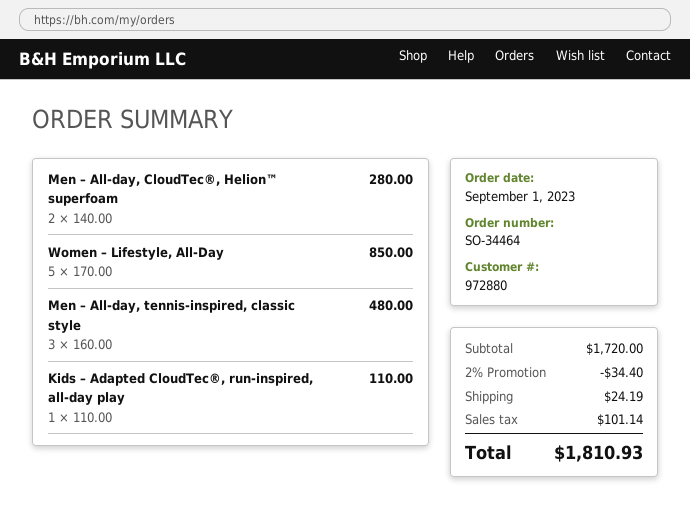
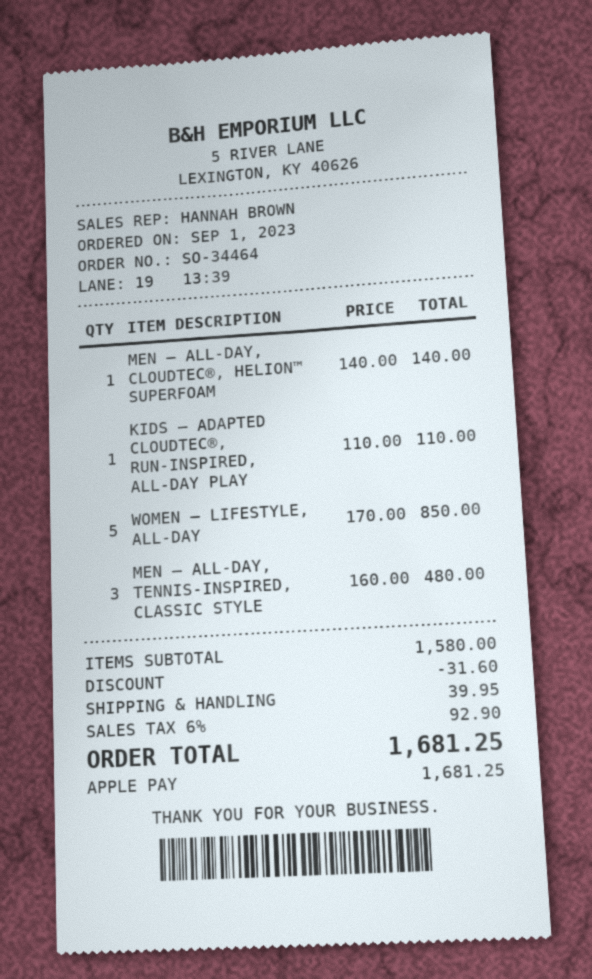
Men – All-day, CloudTec®, Helion™ superfoam: 2 x 140.00 = 280.00 -> 1 x 140.00 = 140.00
subtotal: 1720.00 -> 1580.00
discount: 34.40 -> 31.60
shipping: 24.19 -> 39.95
tax: 101.14 -> 92.90
total: 1810.93 -> 1681.25

